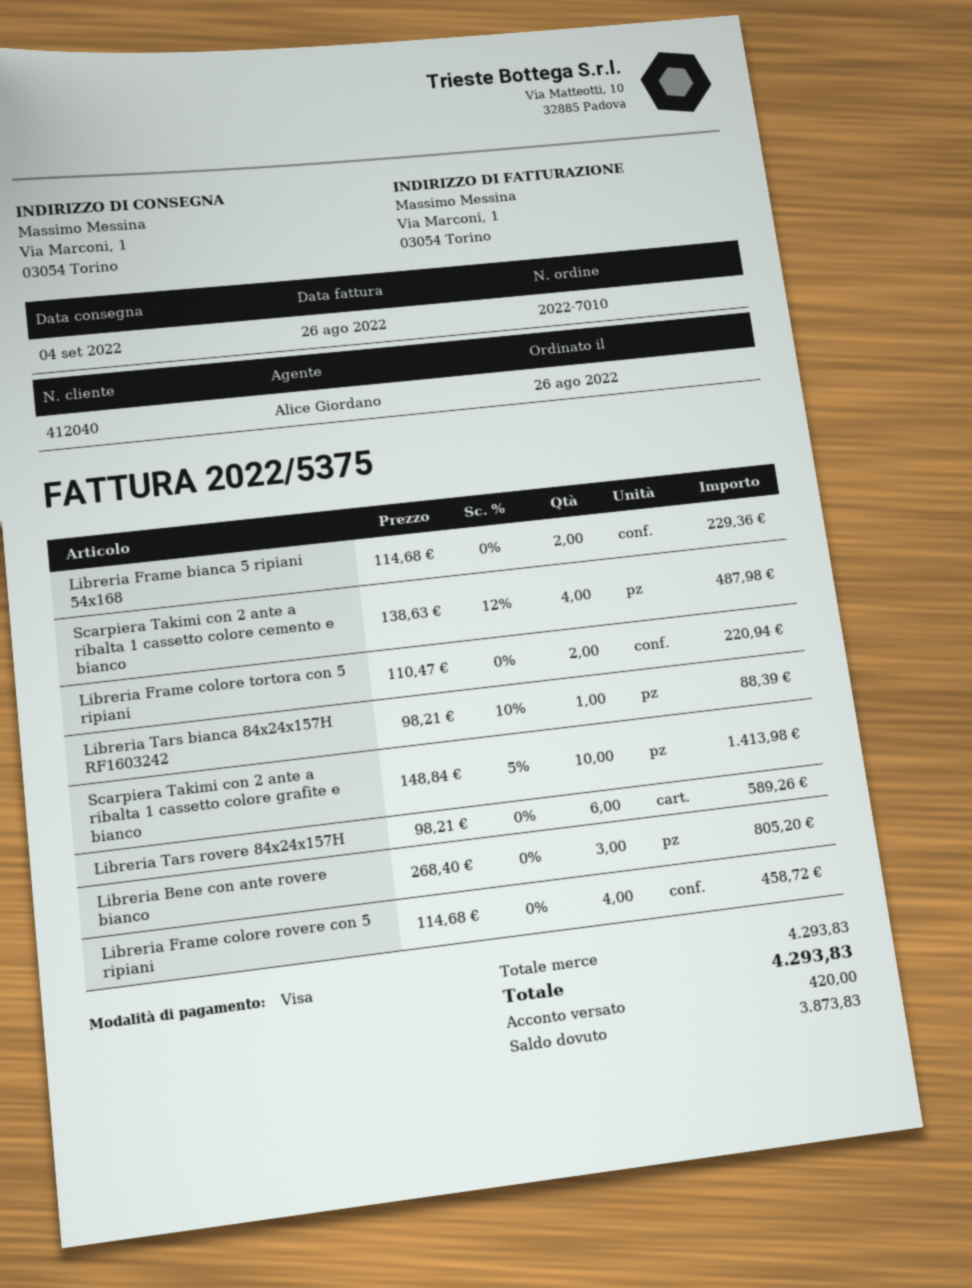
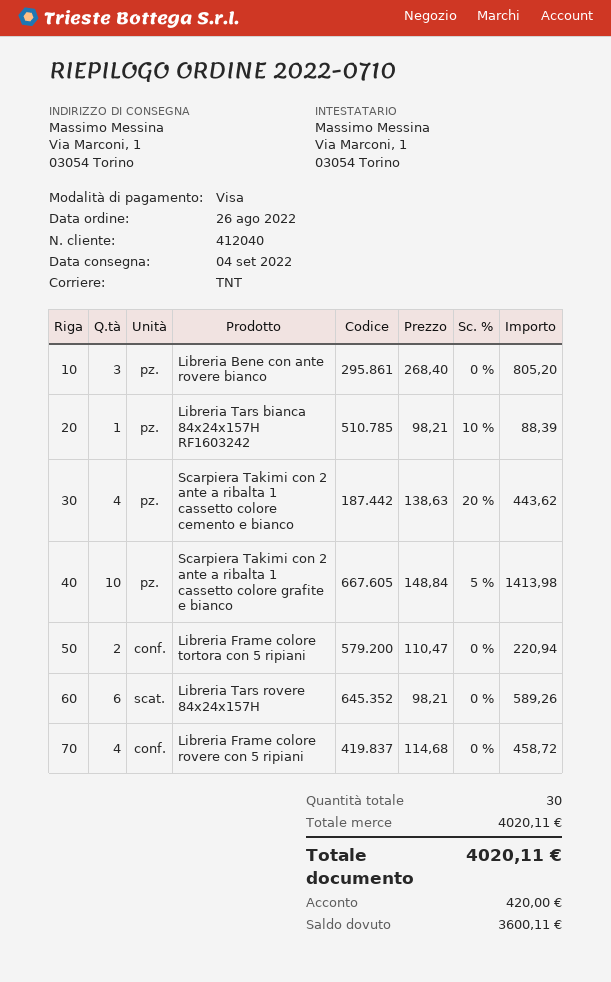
order number: 2022-7010 -> 2022-0710
Libreria Frame bianca 5 ripiani 54x168: 2 x 114.68 = 229.36 -> none
Scarpiera Takimi con 2 ante a ribalta 1 cassetto colore cemento e bianco: 4 x 138.63 - 12% = 487.98 -> 4 x 138.63 - 20% = 443.62
subtotal: 4293.83 -> 4020.11
total: 4293.83 -> 4020.11
balance: 3873.83 -> 3600.11

